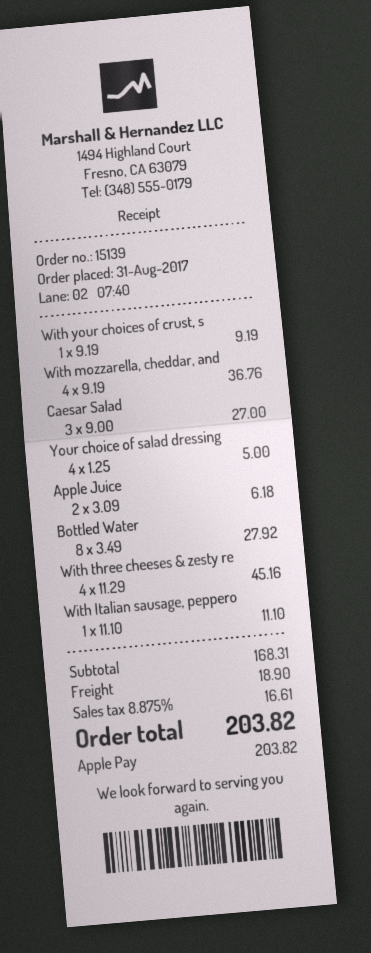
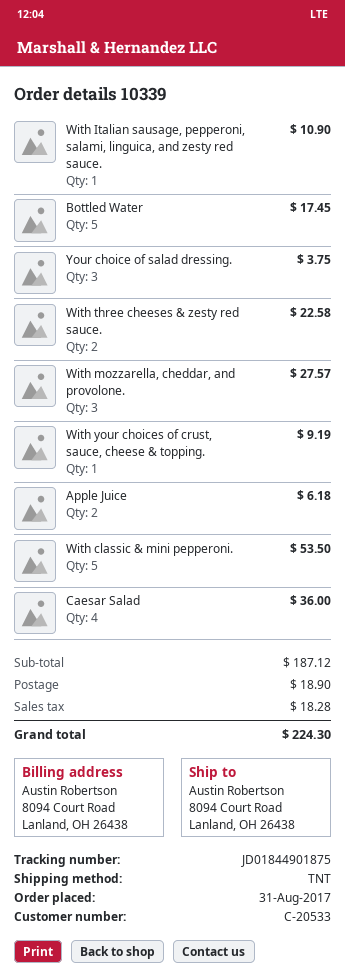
order number: 15139 -> 10339
With mozzarella, cheddar, and: 4 for 36.76 -> 3 for 27.57
Caesar Salad: 3 for 27.00 -> 4 for 36.00
Your choice of salad dressing: 4 for 5.00 -> 3 for 3.75
Bottled Water: 8 for 27.92 -> 5 for 17.45
With three cheeses & zesty re: 4 for 45.16 -> 2 for 22.58
With Italian sausage, peppero: 1 for 11.10 -> 1 for 10.90
With classic & mini pepperoni.: none -> 5 for 53.50
subtotal: 168.31 -> 187.12
tax: 16.61 -> 18.28
total: 203.82 -> 224.30

